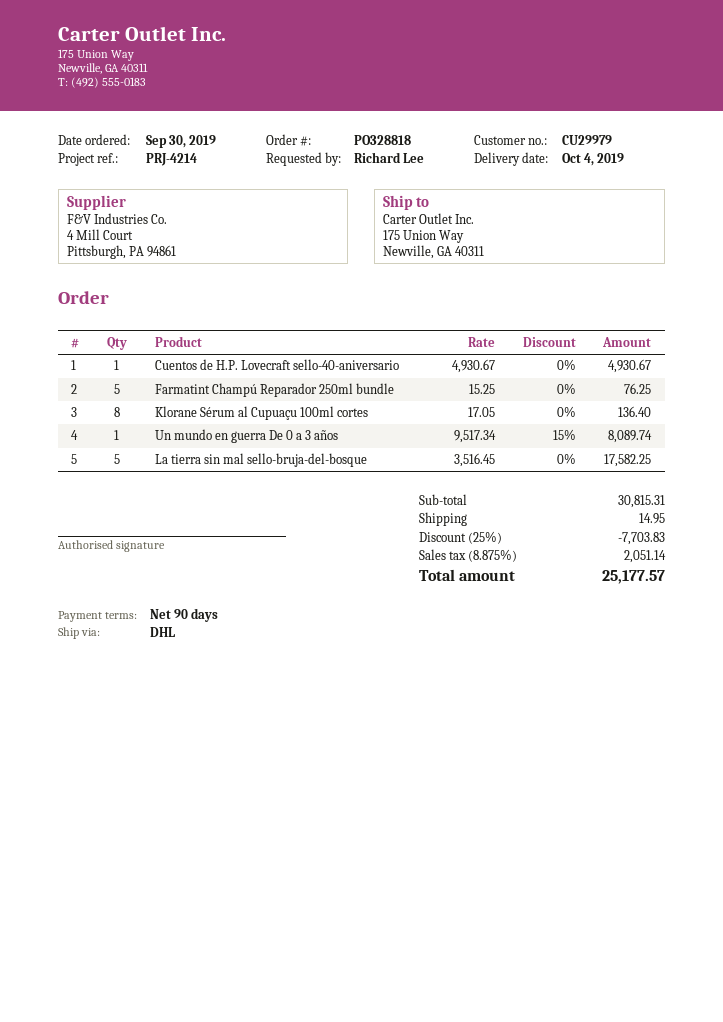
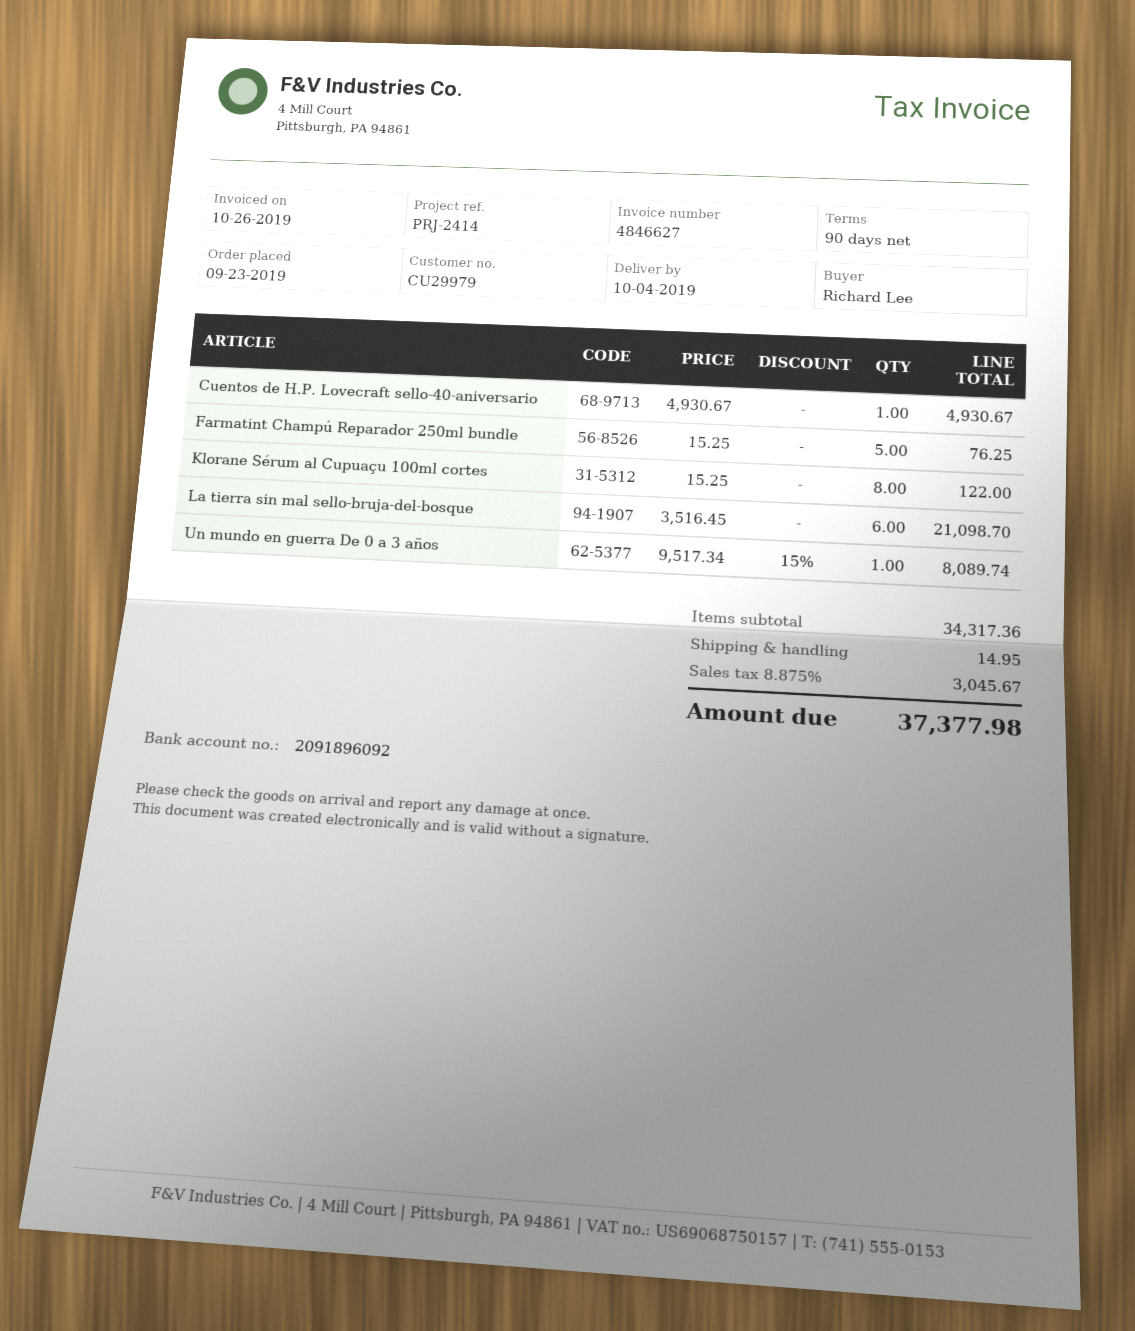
order date: 2019-09-30 -> 2019-09-23
reference: PRJ-4214 -> PRJ-2414
Klorane Sérum al Cupuaçu 100ml cortes: 8 x 17.05 = 136.40 -> 8 x 15.25 = 122.00
La tierra sin mal sello-bruja-del-bosque: 5 x 3516.45 = 17582.25 -> 6 x 3516.45 = 21098.70
subtotal: 30815.31 -> 34317.36
discount: 25% = 7703.83 -> none
tax: 8.875% = 2051.14 -> 8.875% = 3045.67
total: 25177.57 -> 37377.98

